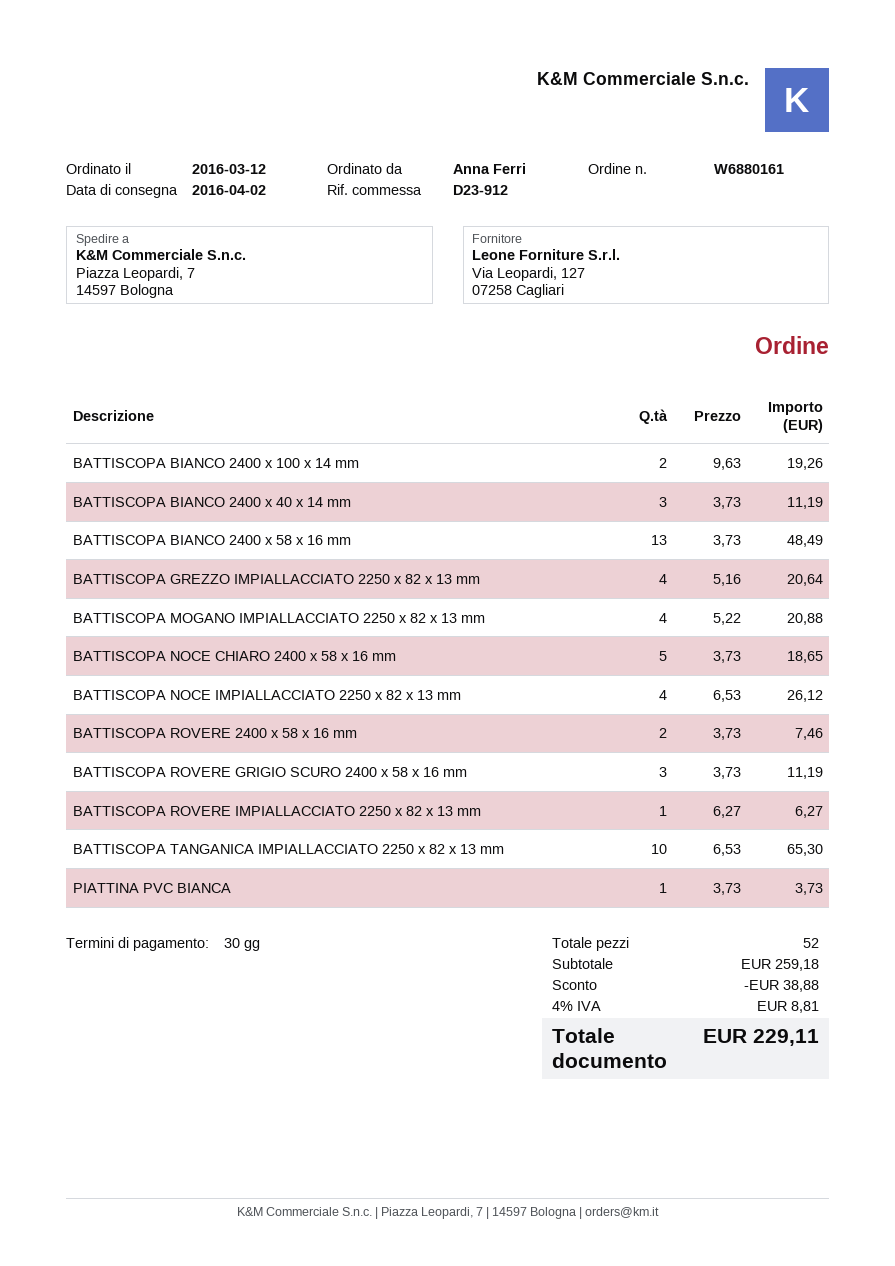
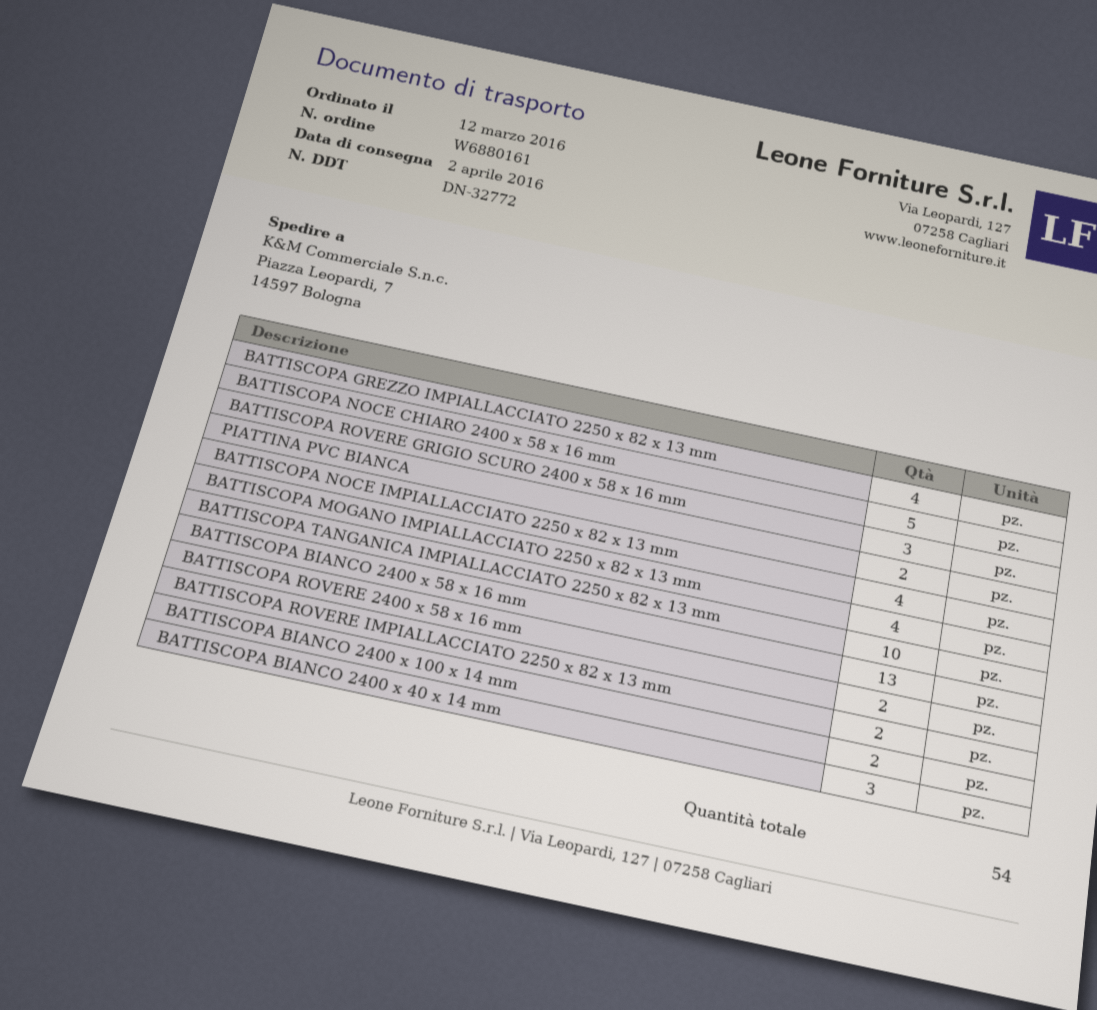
BATTISCOPA ROVERE IMPIALLACCIATO 2250 x 82 x 13 mm: 1 -> 2
PIATTINA PVC BIANCA: 1 -> 2
total quantity: 52 -> 54

